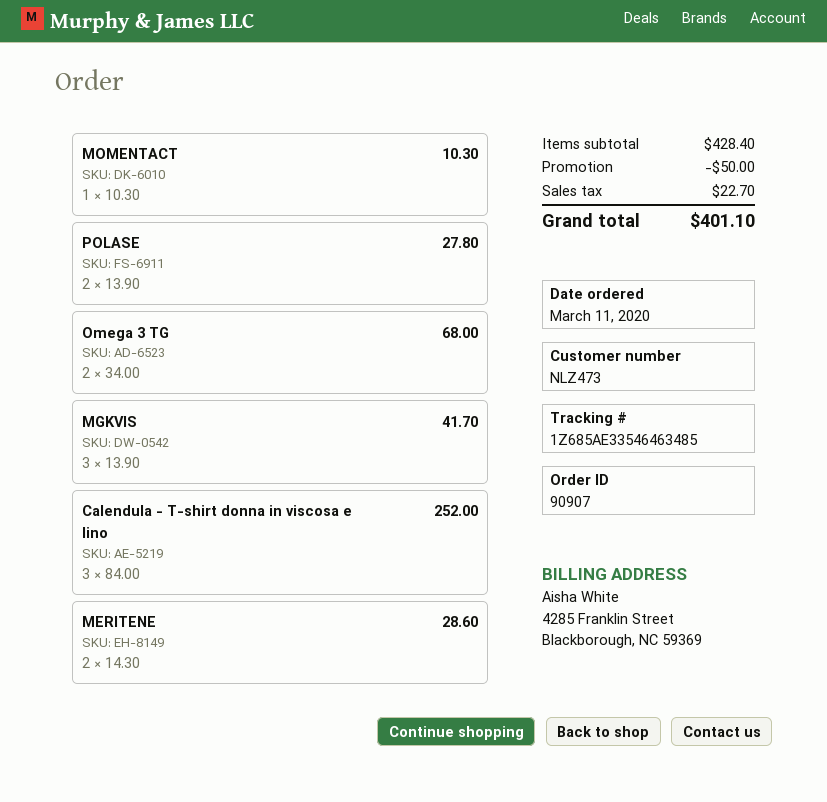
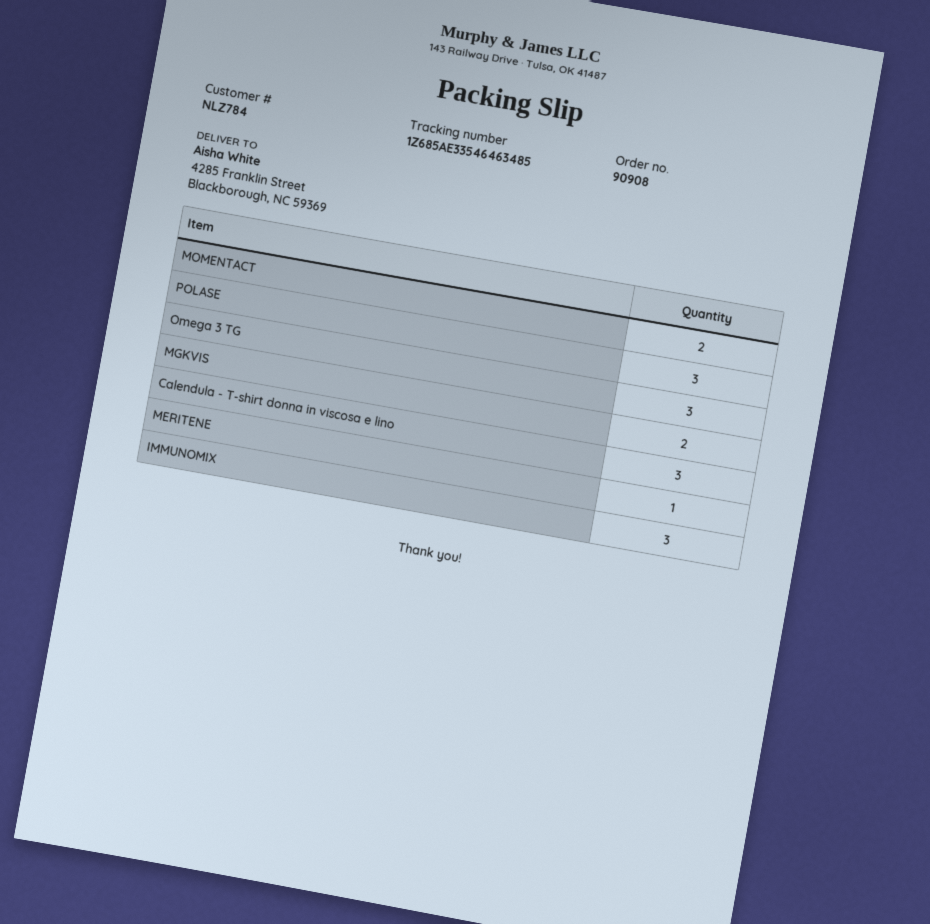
order number: 90907 -> 90908
customer number: NLZ473 -> NLZ784
MOMENTACT: 1 -> 2
POLASE: 2 -> 3
Omega 3 TG: 2 -> 3
MGKVIS: 3 -> 2
MERITENE: 2 -> 1
IMMUNOMIX: none -> 3

